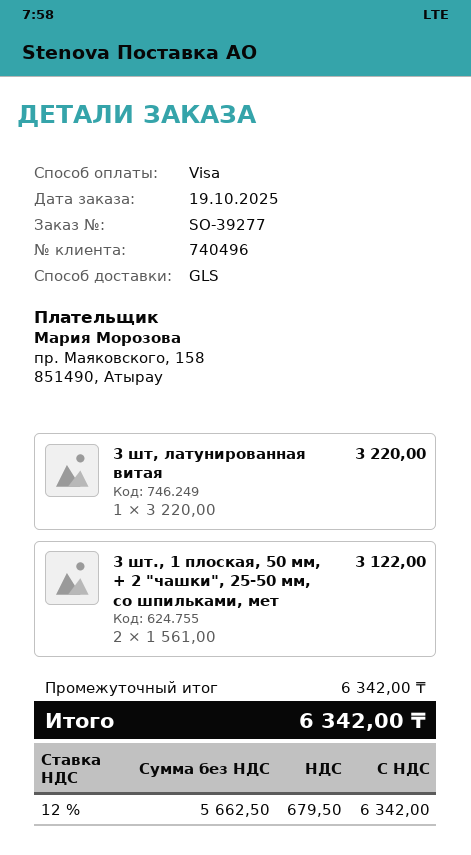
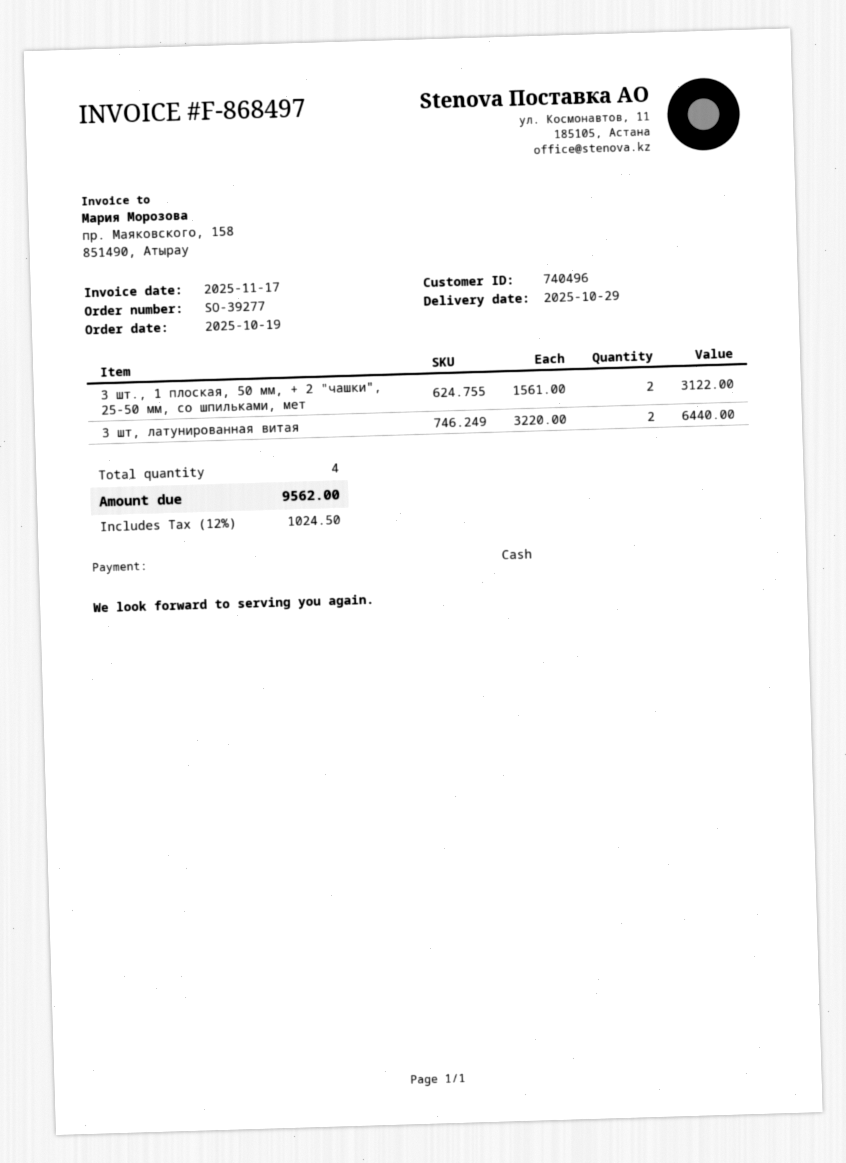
payment method: Visa -> cash
3 шт, латунированная витая: 1 x 3220.00 = 3220.00 -> 2 x 3220.00 = 6440.00
tax: 12% = 679.50 -> 12% = 1024.50
total: 6342.00 -> 9562.00

